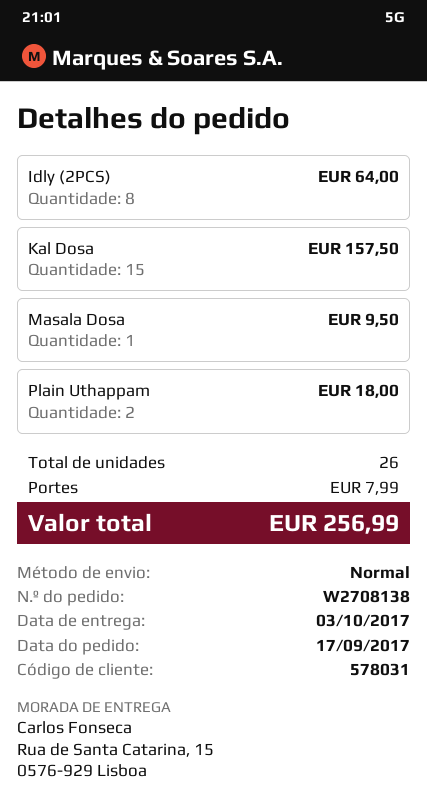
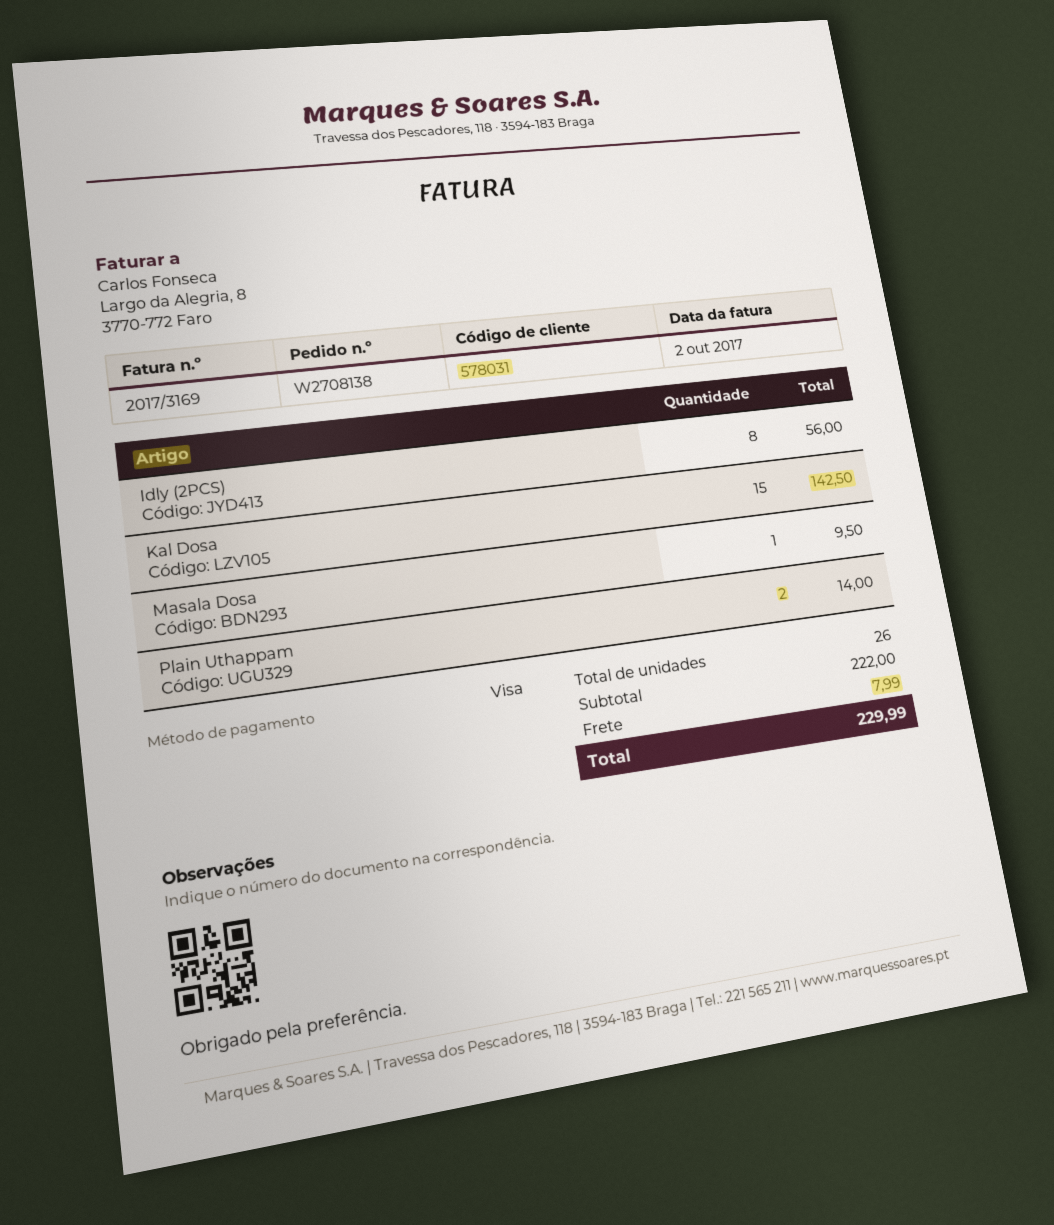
Idly (2PCS): 8 for 64.00 -> 8 for 56.00
Kal Dosa: 15 for 157.50 -> 15 for 142.50
Plain Uthappam: 2 for 18.00 -> 2 for 14.00
total: 256.99 -> 229.99

